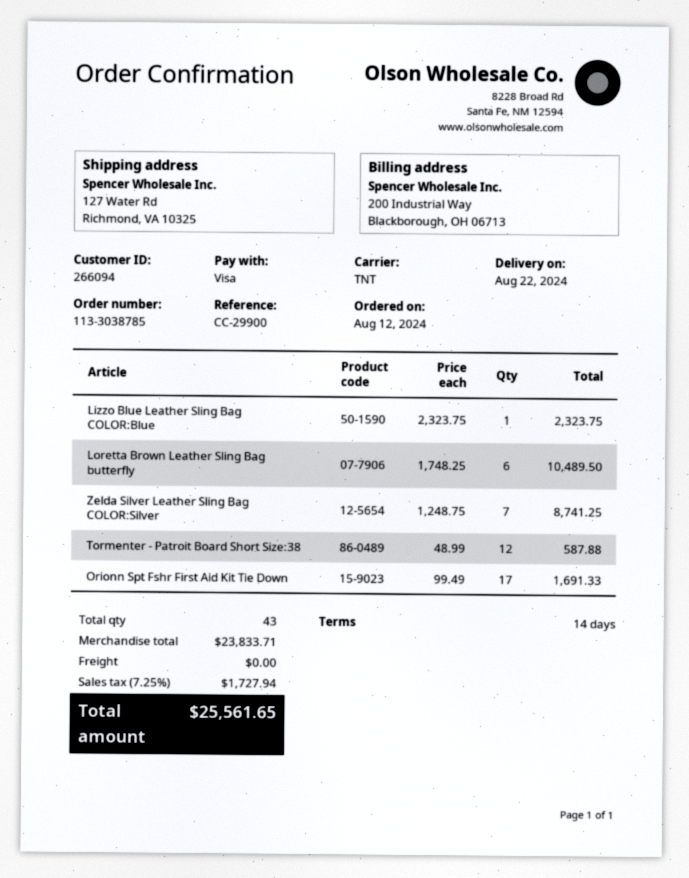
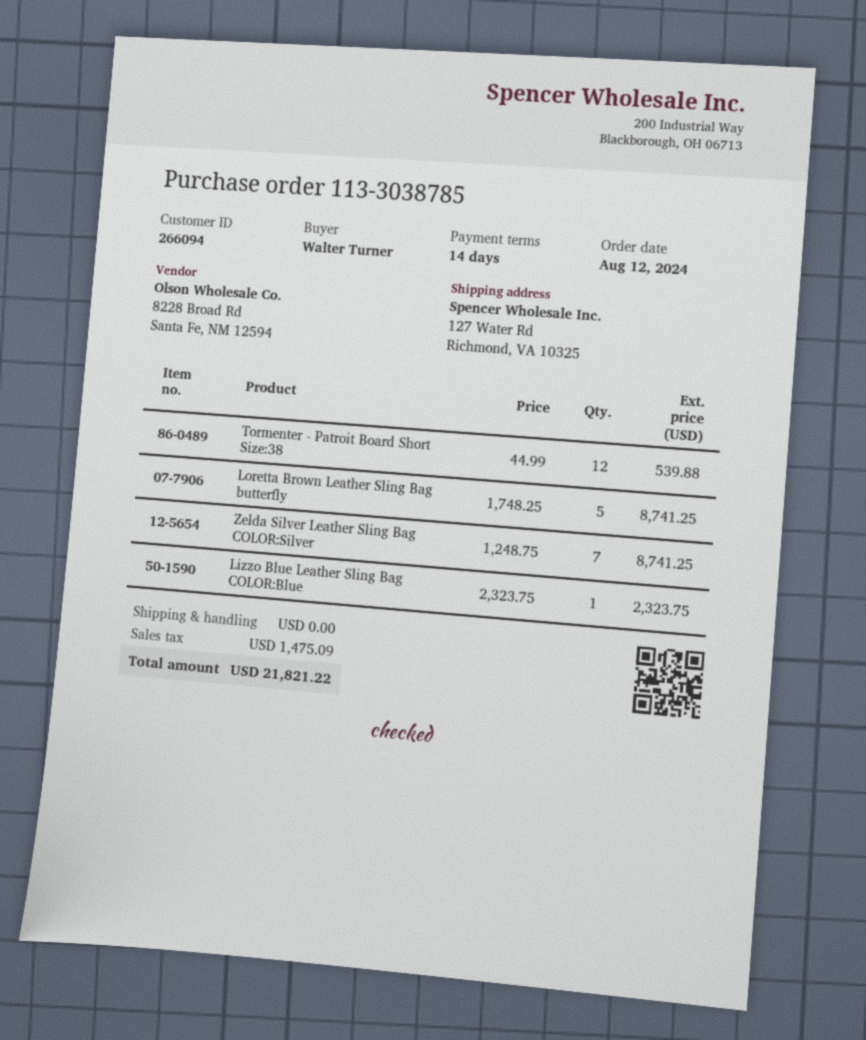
Loretta Brown Leather Sling Bag butterfly: 6 x 1748.25 = 10489.50 -> 5 x 1748.25 = 8741.25
Tormenter - Patroit Board Short Size:38: 12 x 48.99 = 587.88 -> 12 x 44.99 = 539.88
Orionn Spt Fshr First Aid Kit Tie Down: 17 x 99.49 = 1691.33 -> none
tax: 1727.94 -> 1475.09
total: 25561.65 -> 21821.22

